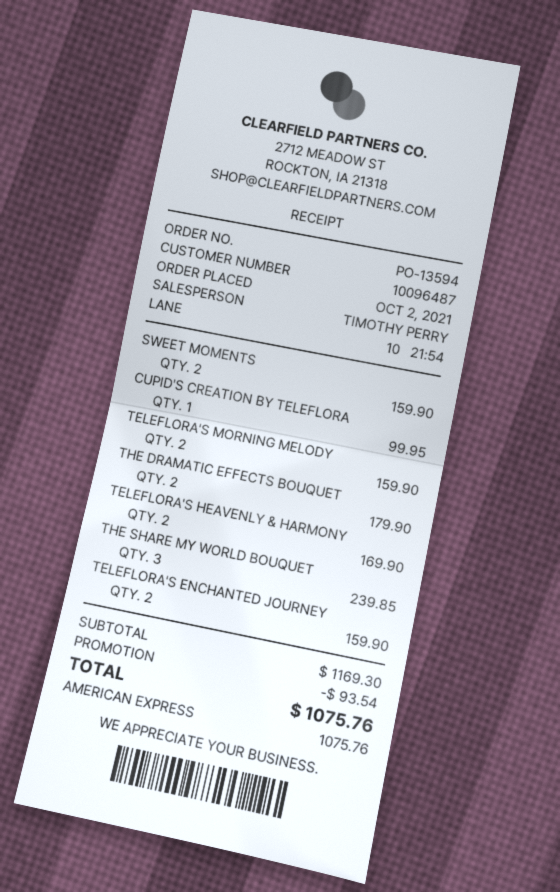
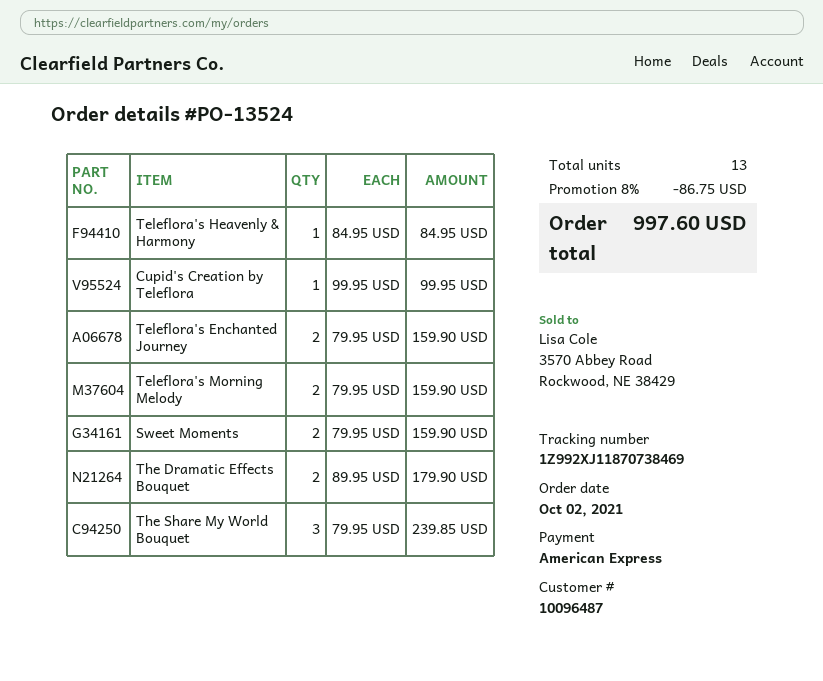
order number: PO-13594 -> PO-13524
TELEFLORA'S HEAVENLY & HARMONY: 2 for 169.90 -> 1 for 84.95
discount: 93.54 -> 86.75
total: 1075.76 -> 997.60

